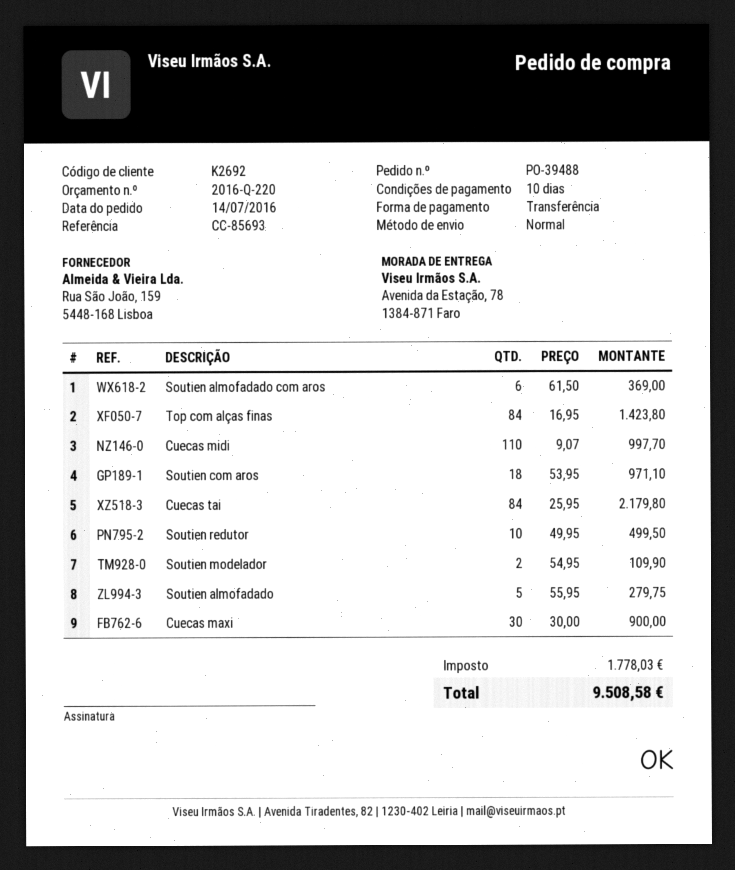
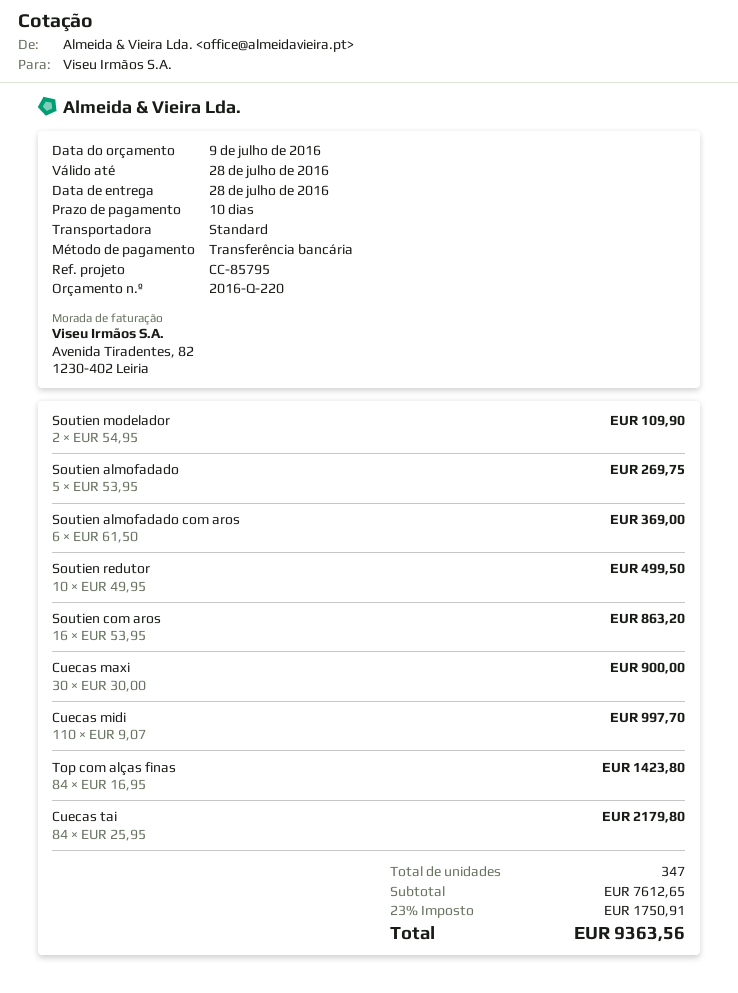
reference: CC-85693 -> CC-85795
Soutien com aros: 18 x 53.95 = 971.10 -> 16 x 53.95 = 863.20
Soutien almofadado: 5 x 55.95 = 279.75 -> 5 x 53.95 = 269.75
tax: 1778.03 -> 1750.91
total: 9508.58 -> 9363.56

